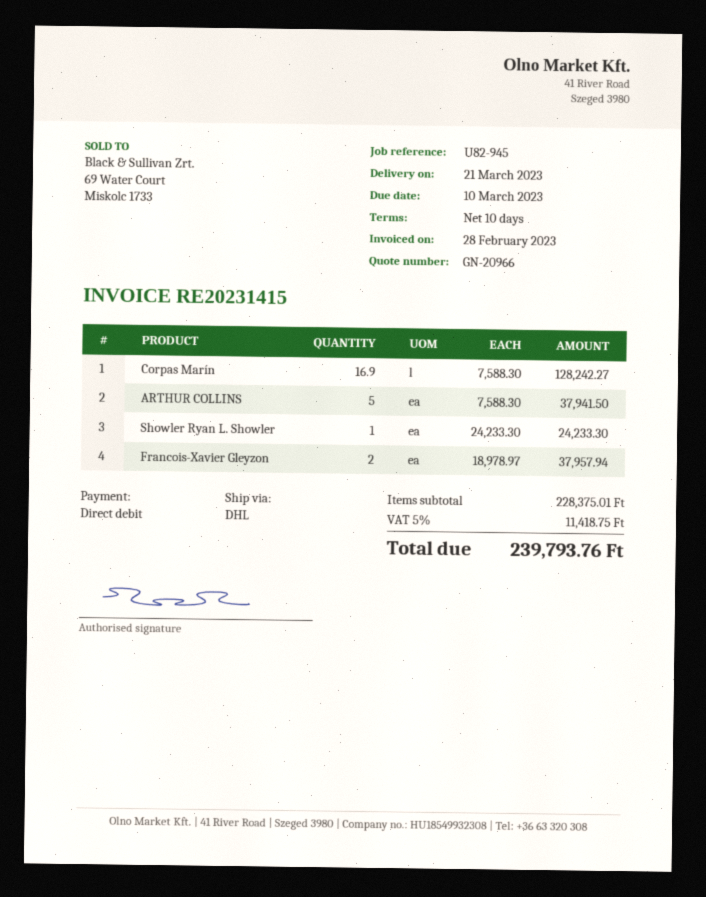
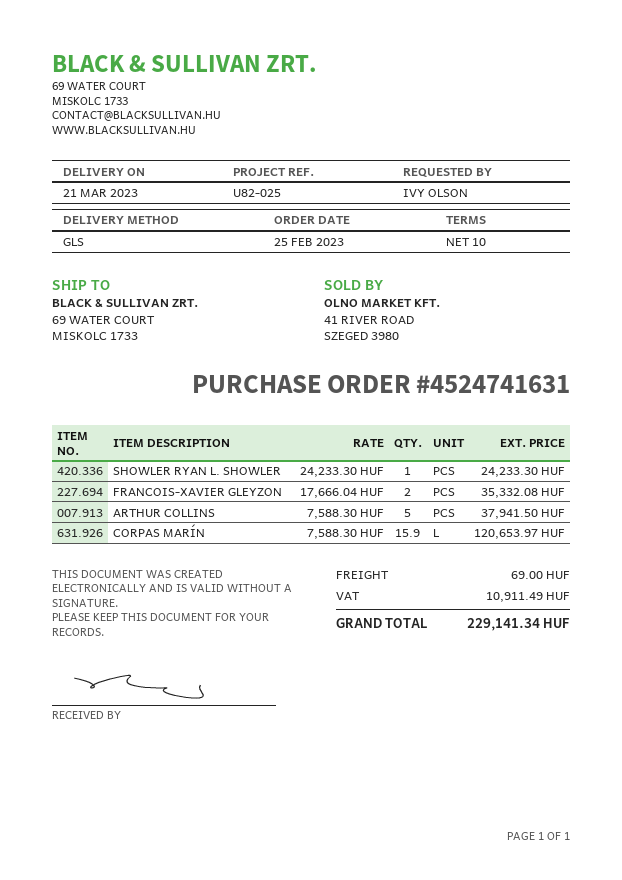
reference: U82-945 -> U82-025
shipping method: DHL -> GLS
Corpas Marín: 16.9 x 7588.30 = 128242.27 -> 15.9 x 7588.30 = 120653.97
Francois-Xavier Gleyzon: 2 x 18978.97 = 37957.94 -> 2 x 17666.04 = 35332.08
shipping: none -> 69.00
tax: 11418.75 -> 10911.49
total: 239793.76 -> 229141.34

